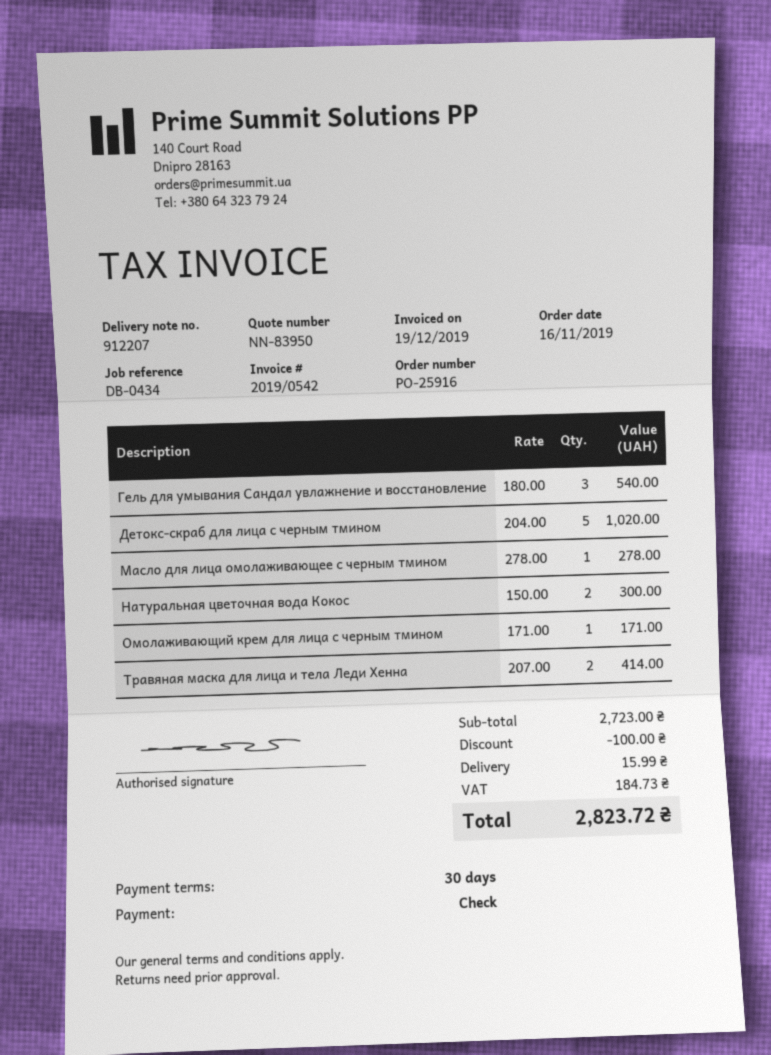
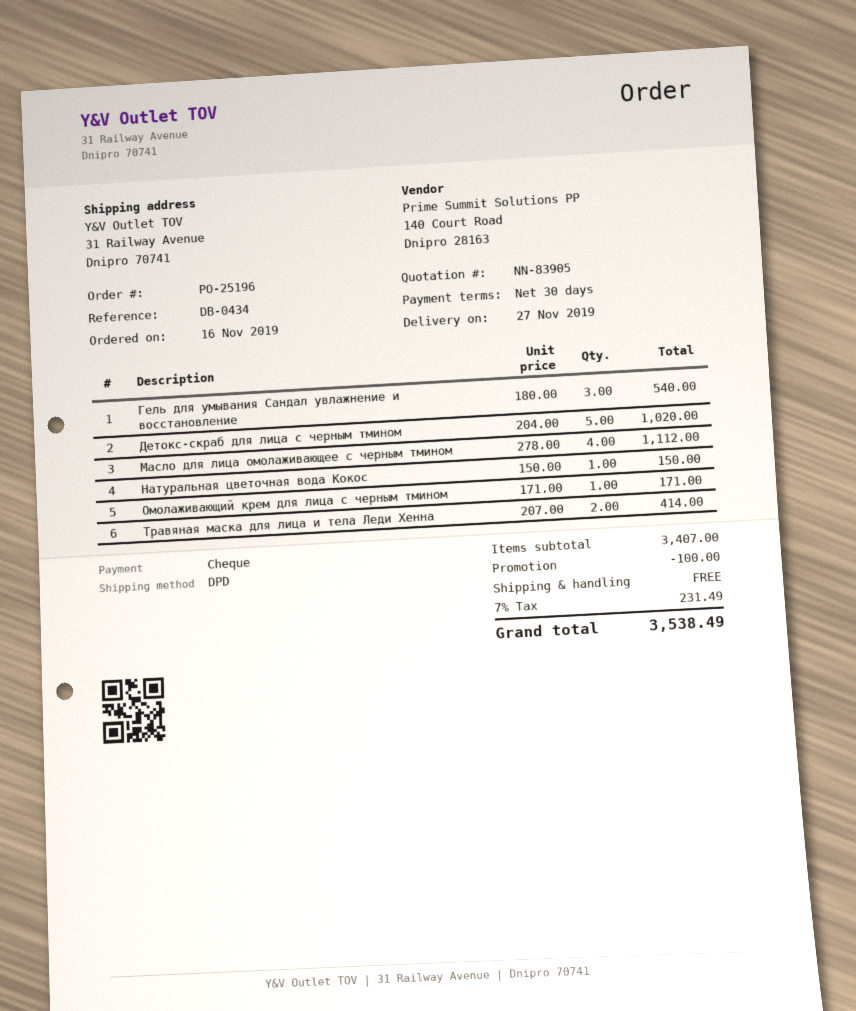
quote number: NN-83950 -> NN-83905
order number: PO-25916 -> PO-25196
Масло для лица омолаживающее с черным тмином: 1 x 278.00 = 278.00 -> 4 x 278.00 = 1112.00
Натуральная цветочная вода Кокос: 2 x 150.00 = 300.00 -> 1 x 150.00 = 150.00
subtotal: 2723.00 -> 3407.00
shipping: 15.99 -> 0.00
tax: 184.73 -> 231.49
total: 2823.72 -> 3538.49

